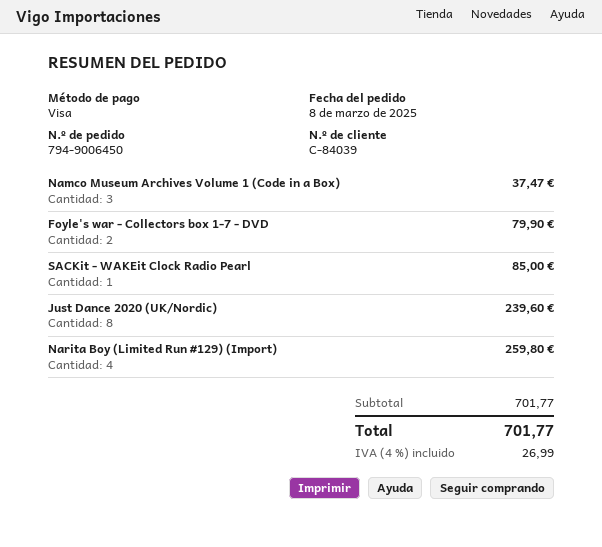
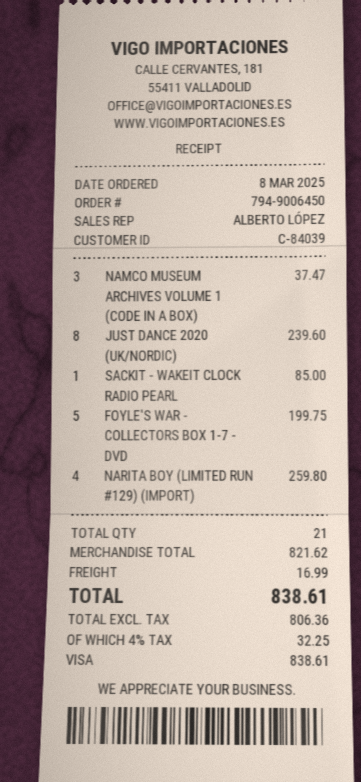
Foyle's war - Collectors box 1-7 - DVD: 2 for 79.90 -> 5 for 199.75
subtotal: 701.77 -> 821.62
shipping: none -> 16.99
tax: 4% = 26.99 -> 4% = 32.25
total: 701.77 -> 838.61

